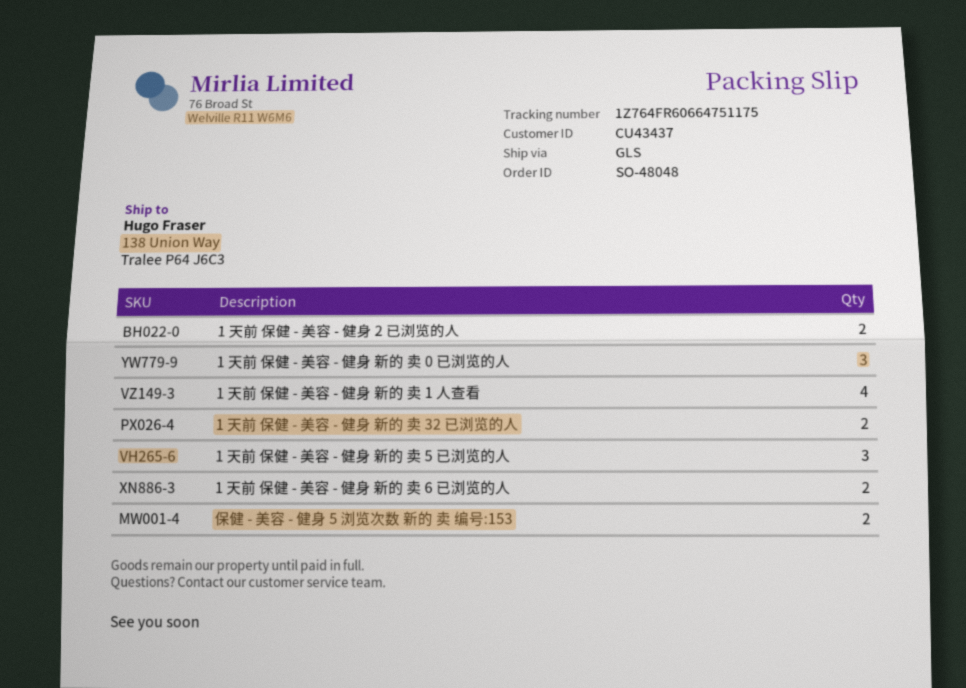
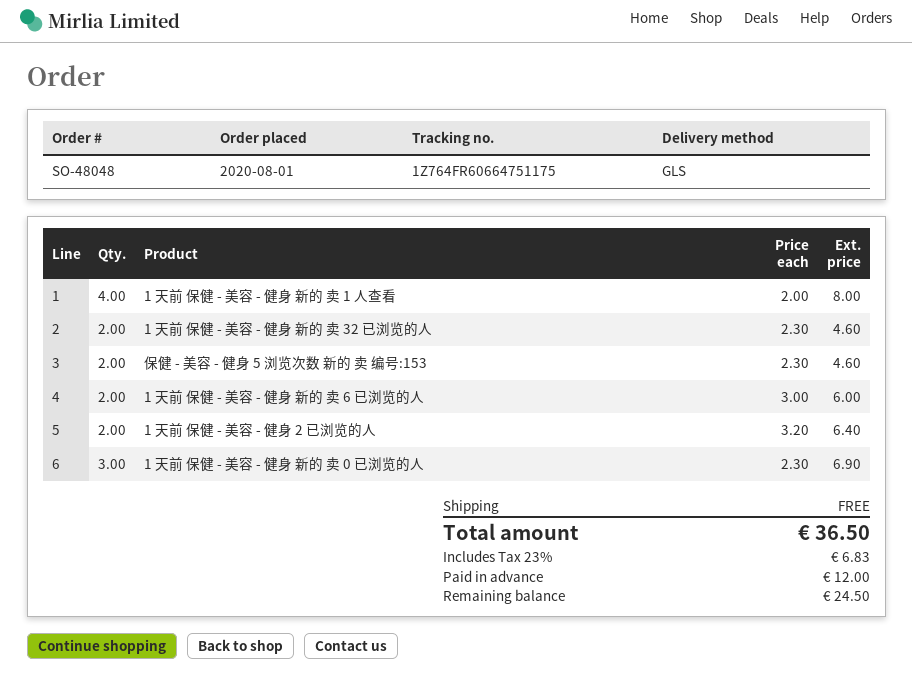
1 天前 保健 - 美容 - 健身 新的 卖 5 已浏览的人: 3 -> none

